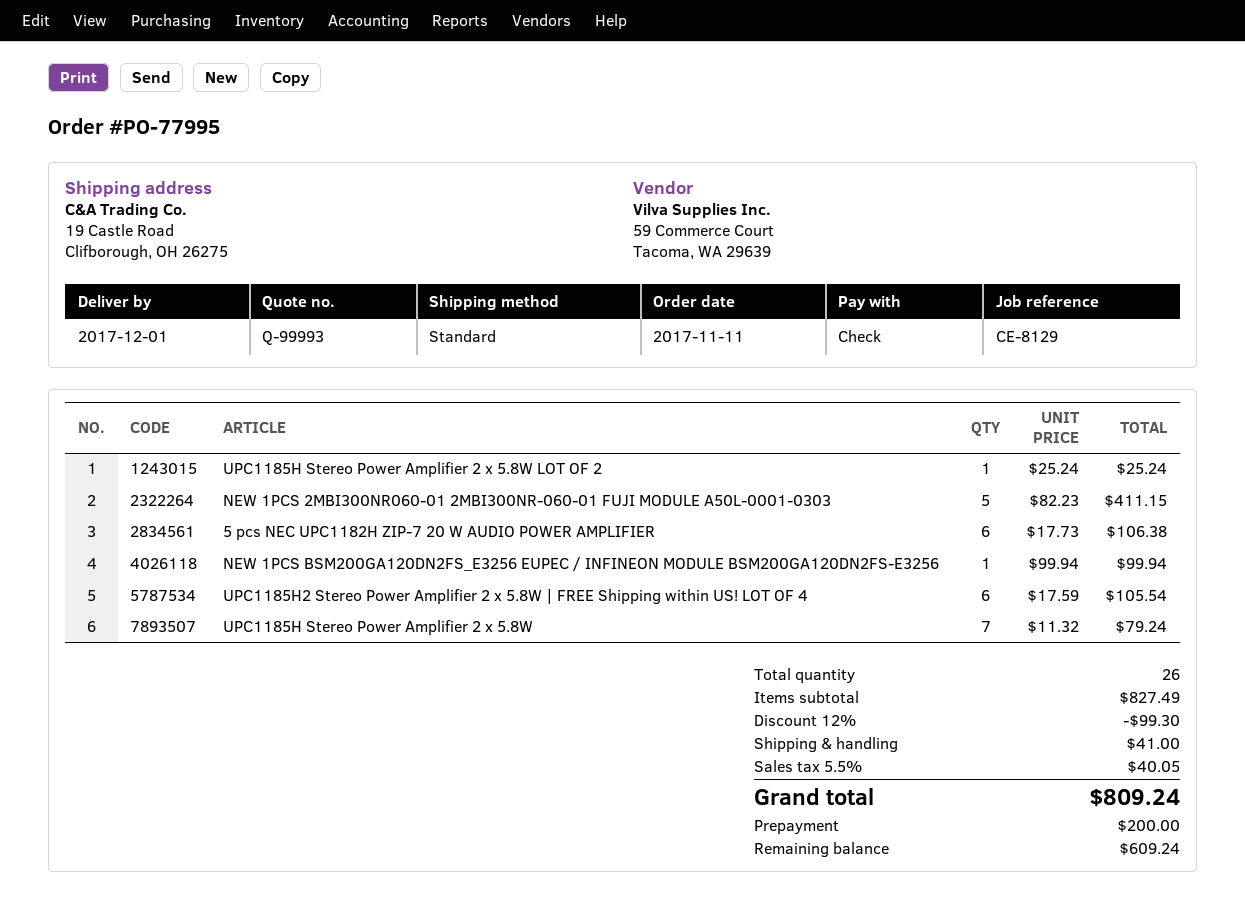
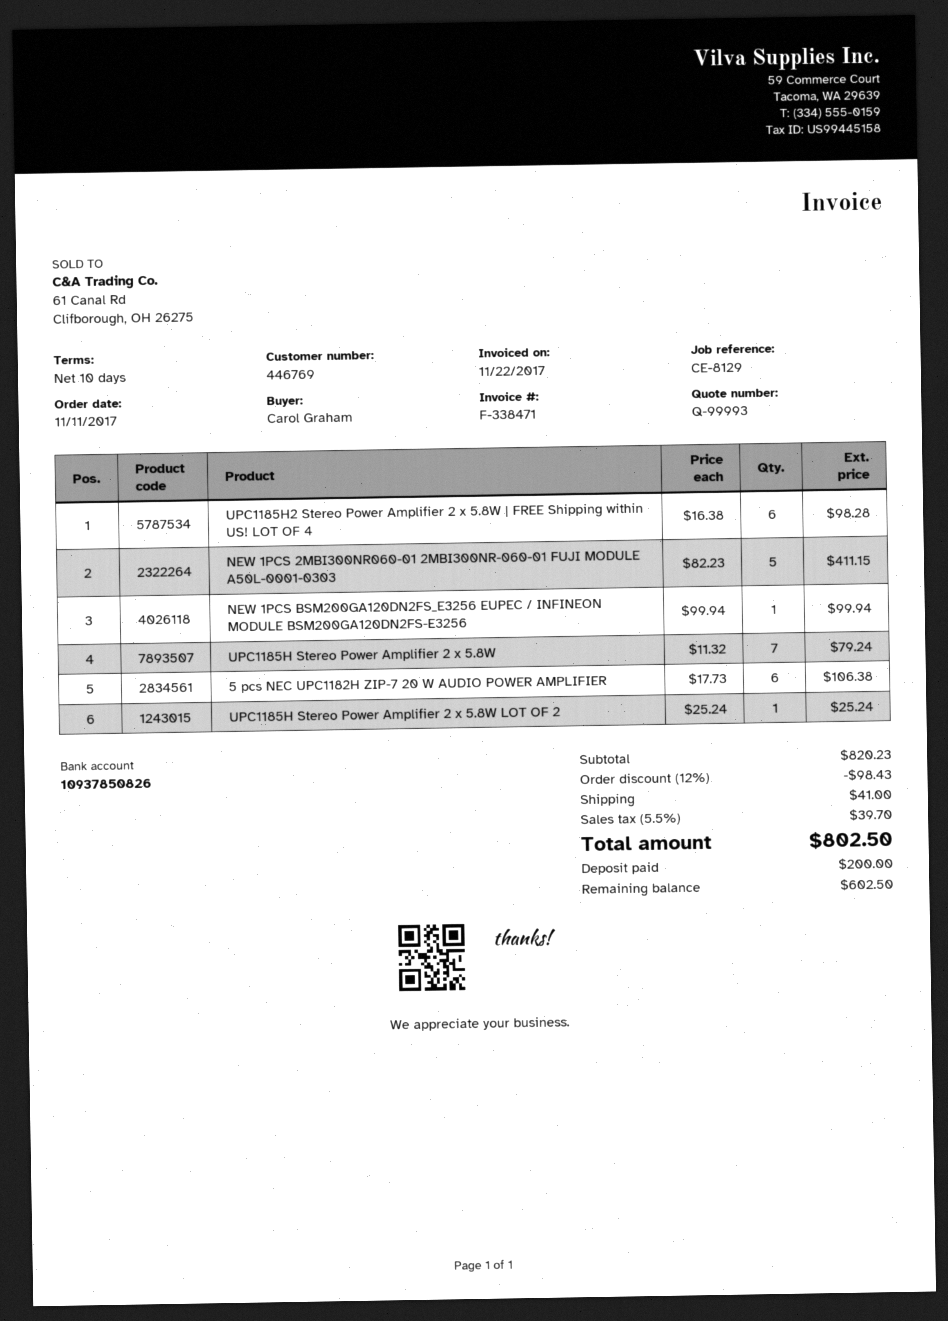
UPC1185H2 Stereo Power Amplifier 2 x 5.8W | FREE Shipping within US! LOT OF 4: 6 x 17.59 = 105.54 -> 6 x 16.38 = 98.28
subtotal: 827.49 -> 820.23
discount: 12% = 99.30 -> 12% = 98.43
tax: 5.5% = 40.05 -> 5.5% = 39.70
total: 809.24 -> 802.50
balance: 609.24 -> 602.50

